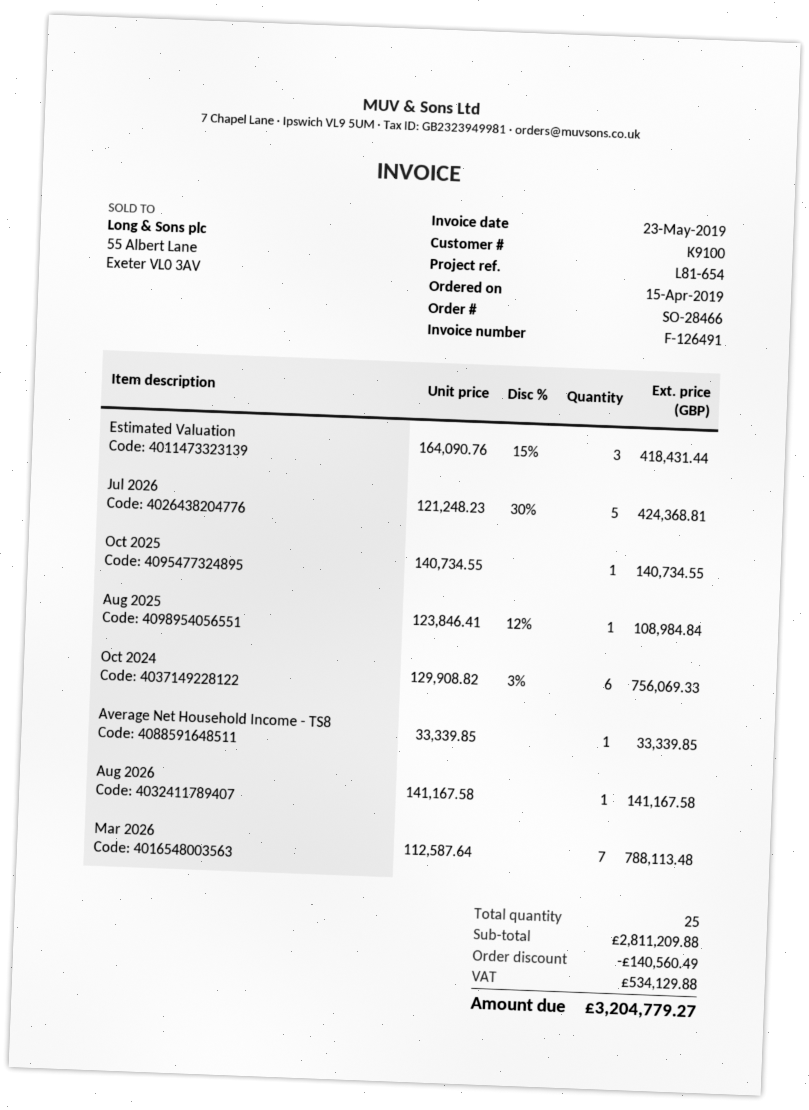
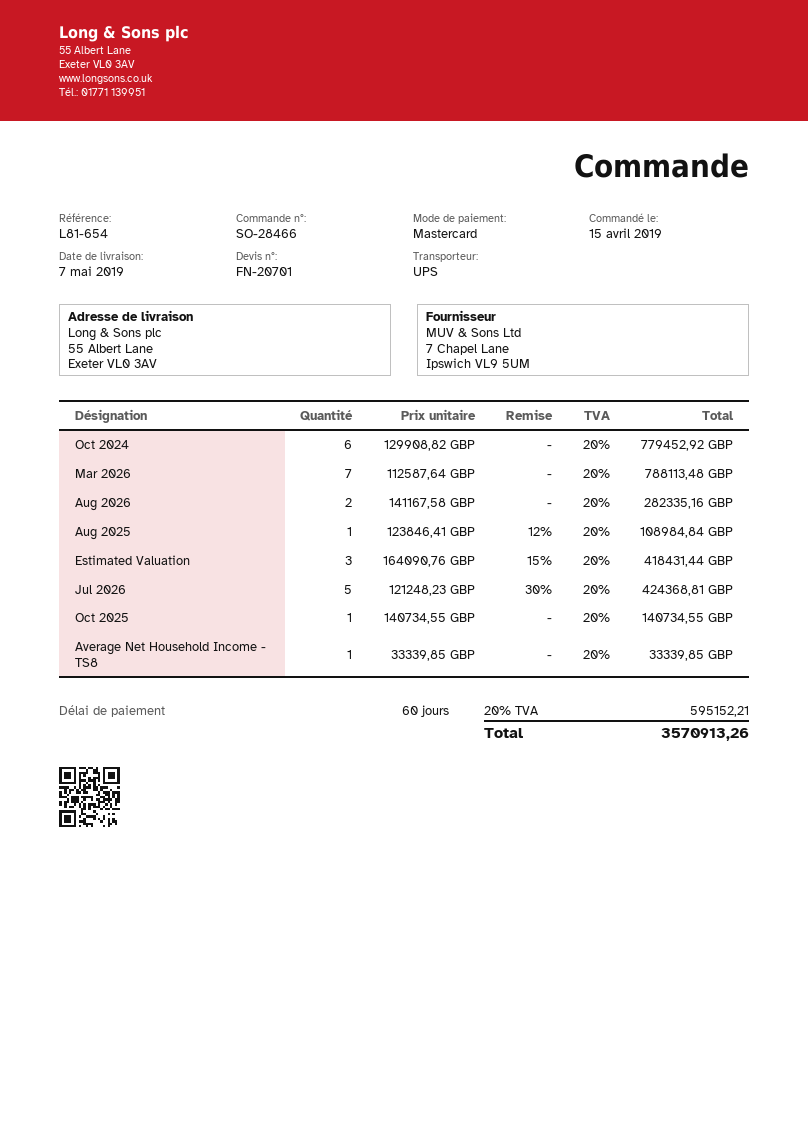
Oct 2024: 6 x 129908.82 - 3% = 756069.33 -> 6 x 129908.82 = 779452.92
Aug 2026: 1 x 141167.58 = 141167.58 -> 2 x 141167.58 = 282335.16
discount: 140560.49 -> none
tax: 534129.88 -> 595152.21
total: 3204779.27 -> 3570913.26

